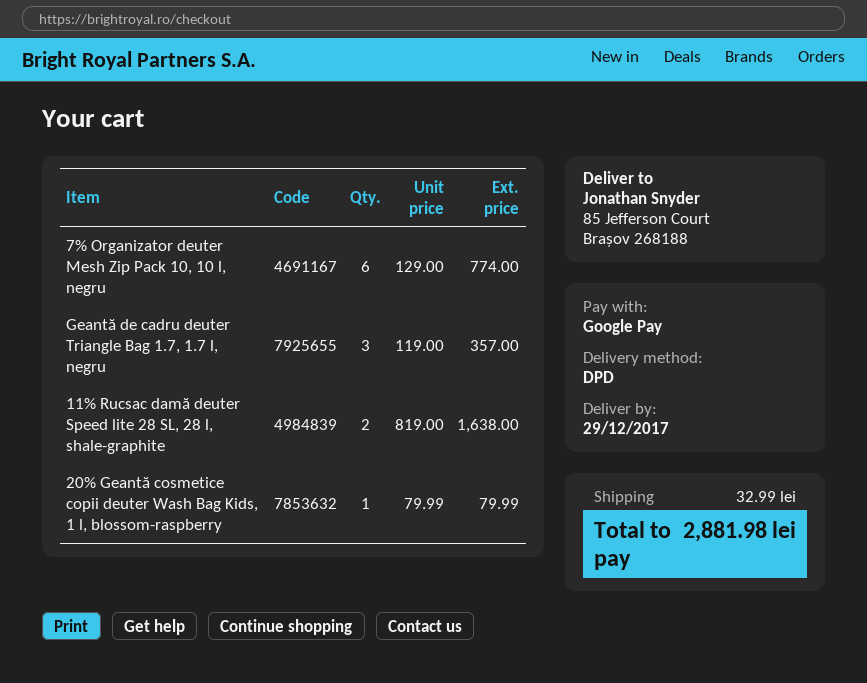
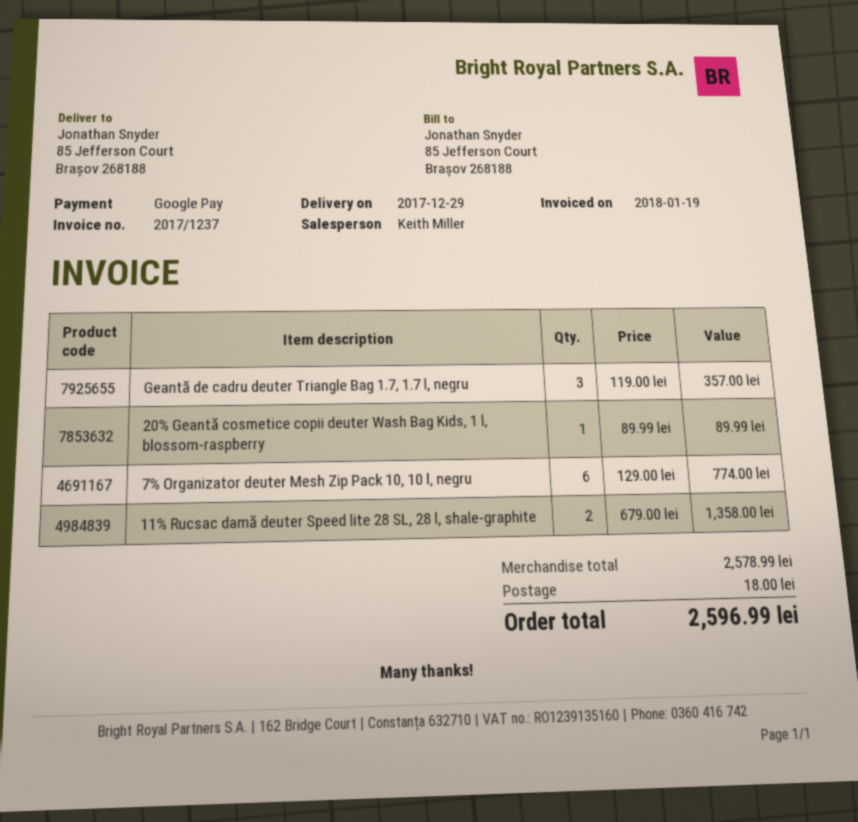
11% Rucsac damă deuter Speed lite 28 SL, 28 l, shale-graphite: 2 x 819.00 = 1638.00 -> 2 x 679.00 = 1358.00
20% Geantă cosmetice copii deuter Wash Bag Kids, 1 l, blossom-raspberry: 1 x 79.99 = 79.99 -> 1 x 89.99 = 89.99
shipping: 32.99 -> 18.00
total: 2881.98 -> 2596.99

